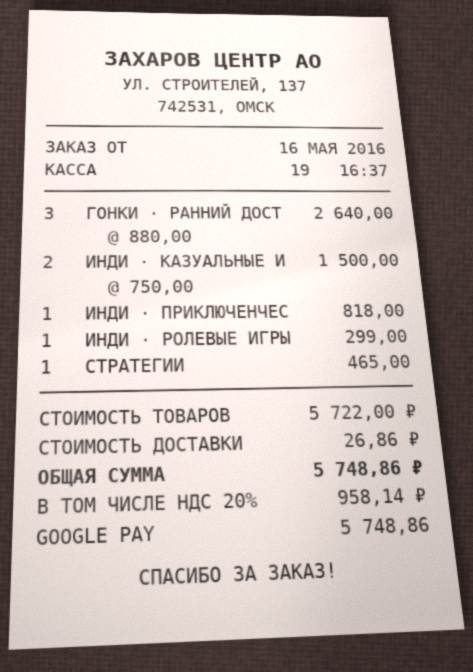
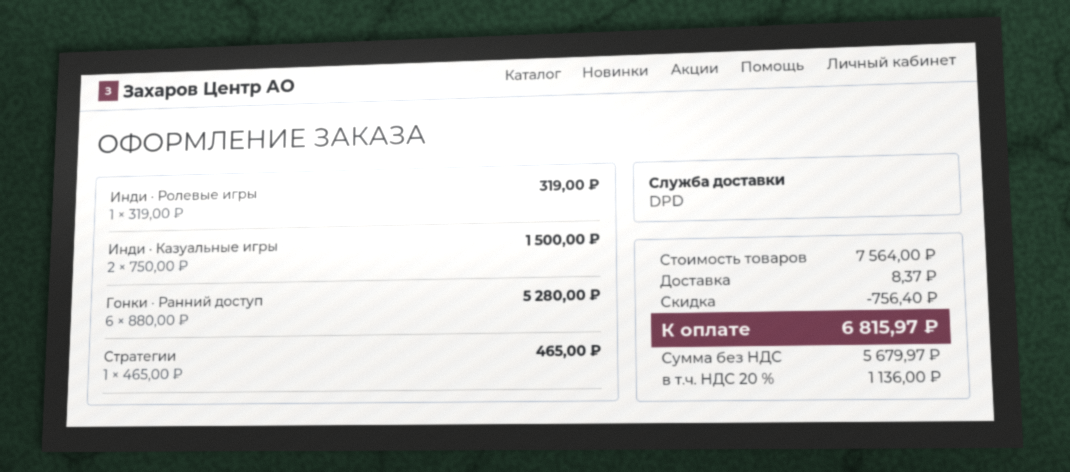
ГОНКИ · РАННИЙ ДОСТ: 3 x 880.00 = 2640.00 -> 6 x 880.00 = 5280.00
ИНДИ · ПРИКЛЮЧЕНЧЕС: 1 x 818.00 = 818.00 -> none
ИНДИ · РОЛЕВЫЕ ИГРЫ: 1 x 299.00 = 299.00 -> 1 x 319.00 = 319.00
subtotal: 5722.00 -> 7564.00
discount: none -> 756.40
shipping: 26.86 -> 8.37
tax: 20% = 958.14 -> 20% = 1136.00
total: 5748.86 -> 6815.97

